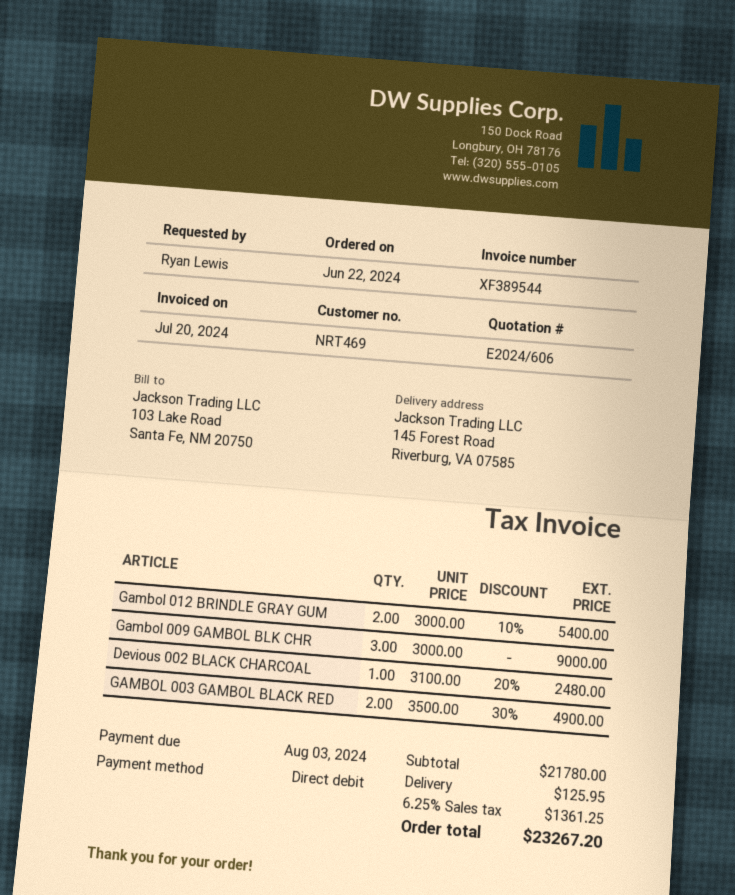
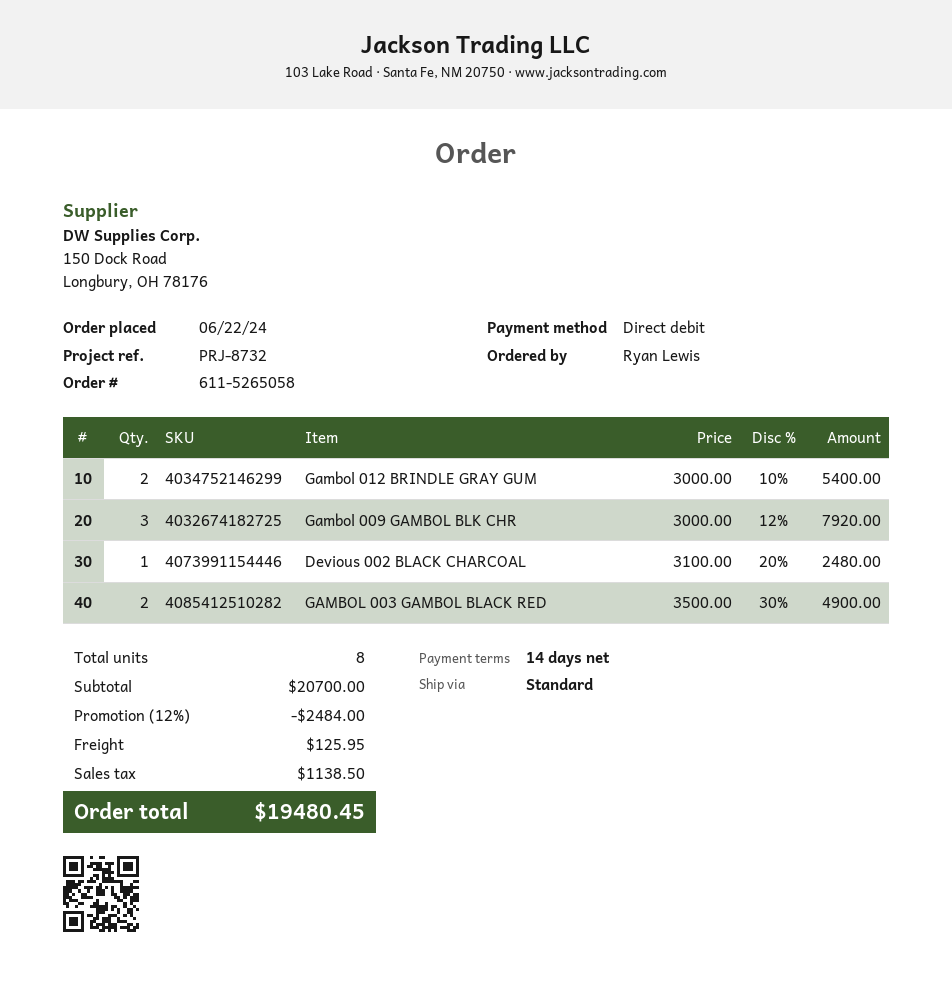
Gambol 009 GAMBOL BLK CHR: 3 x 3000.00 = 9000.00 -> 3 x 3000.00 - 12% = 7920.00
subtotal: 21780.00 -> 20700.00
discount: none -> 12% = 2484.00
tax: 1361.25 -> 1138.50
total: 23267.20 -> 19480.45

